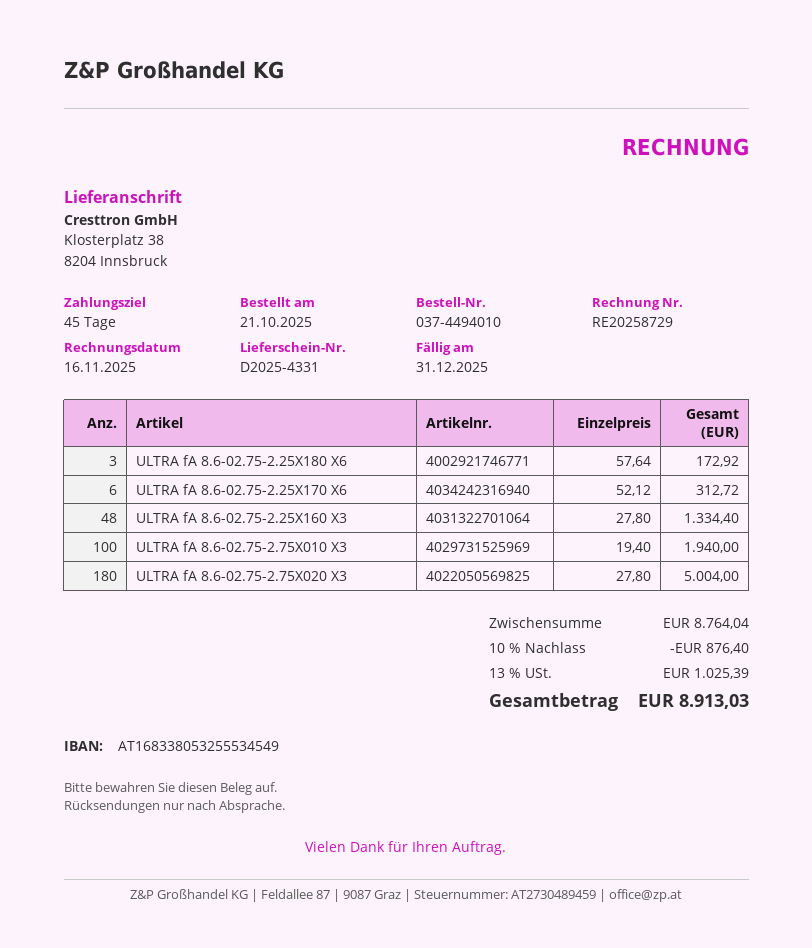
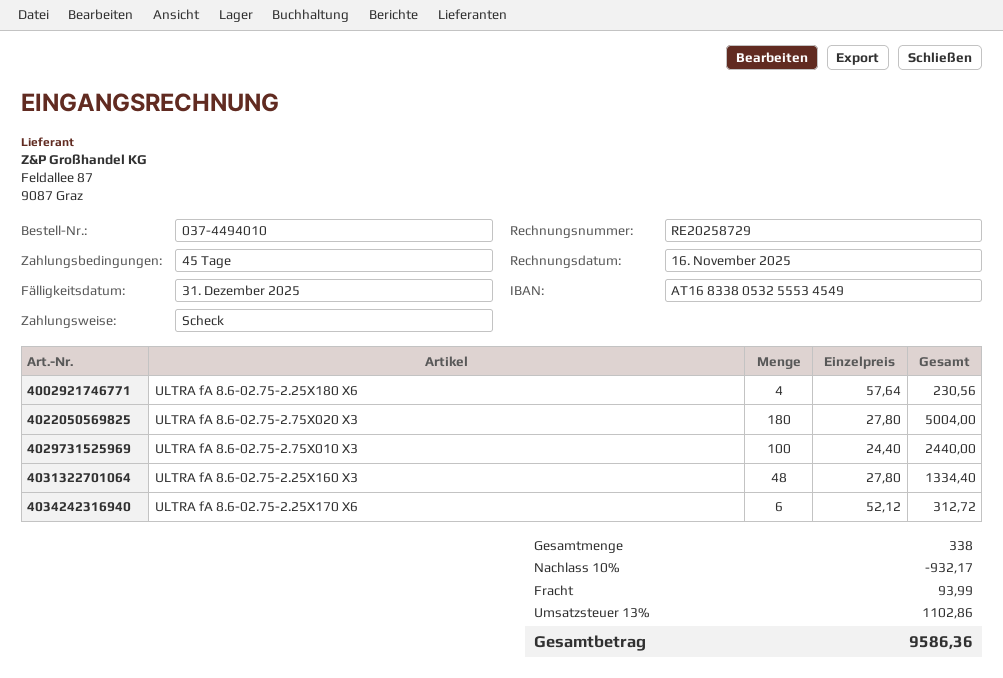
ULTRA fA 8.6-02.75-2.25X180 X6: 3 x 57.64 = 172.92 -> 4 x 57.64 = 230.56
ULTRA fA 8.6-02.75-2.75X010 X3: 100 x 19.40 = 1940.00 -> 100 x 24.40 = 2440.00
discount: 10% = 876.40 -> 10% = 932.17
shipping: none -> 93.99
tax: 13% = 1025.39 -> 13% = 1102.86
total: 8913.03 -> 9586.36

